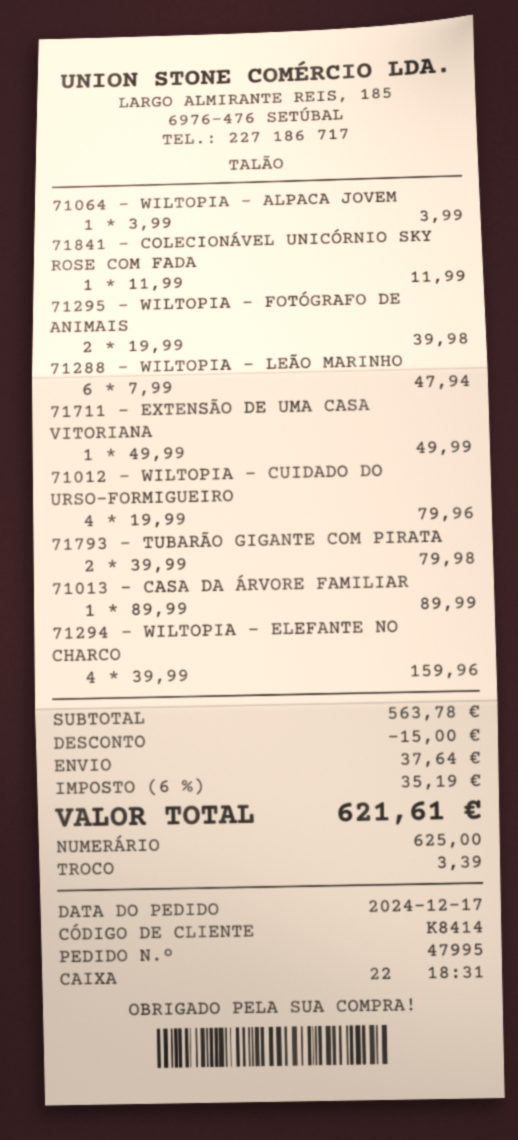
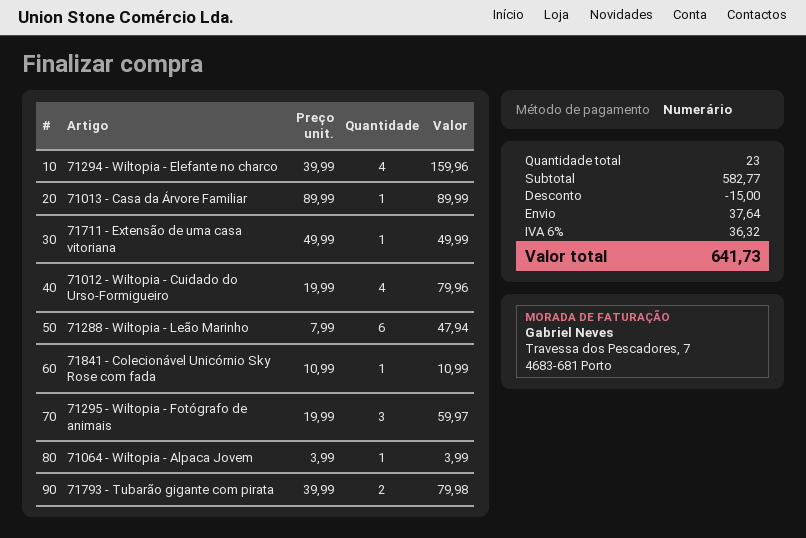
71841 - COLECIONÁVEL UNICÓRNIO SKY ROSE COM FADA: 1 x 11.99 = 11.99 -> 1 x 10.99 = 10.99
71295 - WILTOPIA - FOTÓGRAFO DE ANIMAIS: 2 x 19.99 = 39.98 -> 3 x 19.99 = 59.97
subtotal: 563.78 -> 582.77
tax: 6% = 35.19 -> 6% = 36.32
total: 621.61 -> 641.73

